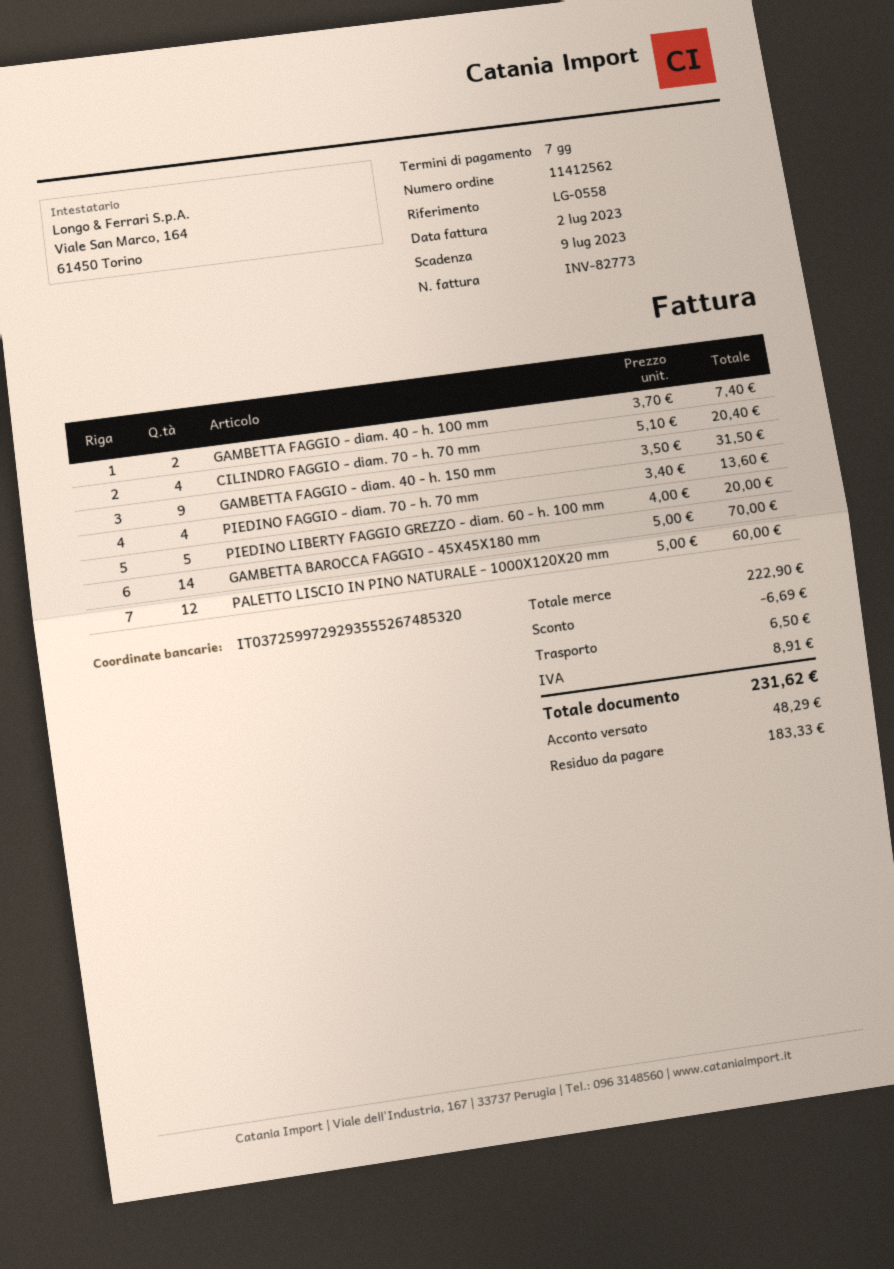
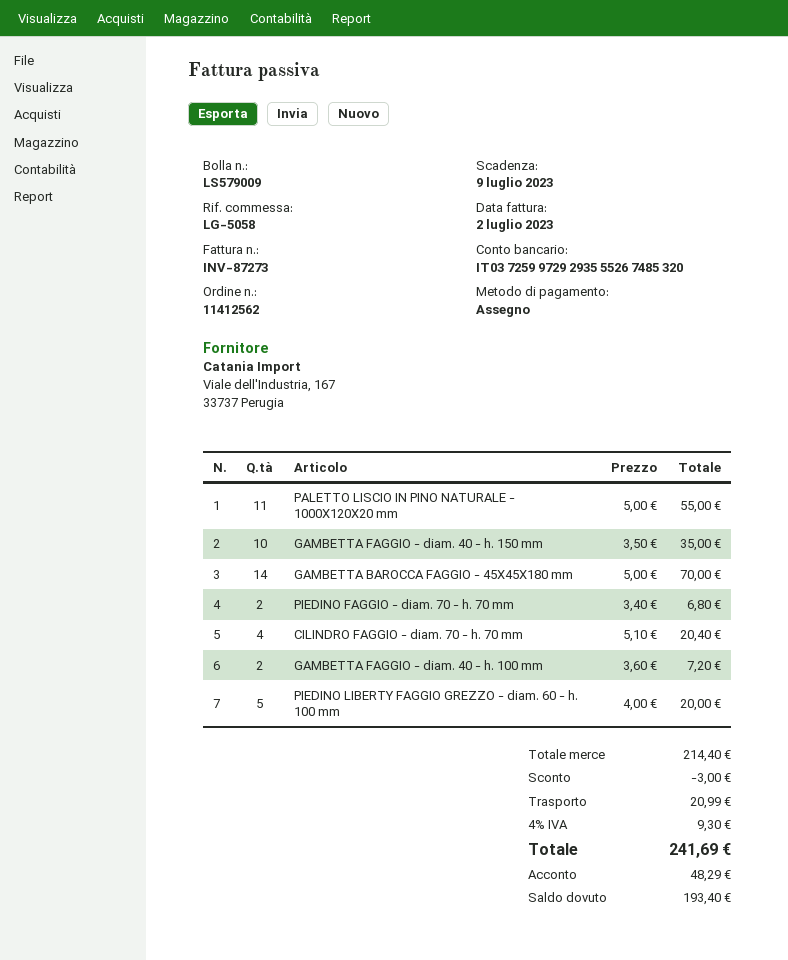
invoice number: INV-82773 -> INV-87273
reference: LG-0558 -> LG-5058
GAMBETTA FAGGIO - diam. 40 - h. 100 mm: 2 x 3.70 = 7.40 -> 2 x 3.60 = 7.20
GAMBETTA FAGGIO - diam. 40 - h. 150 mm: 9 x 3.50 = 31.50 -> 10 x 3.50 = 35.00
PIEDINO FAGGIO - diam. 70 - h. 70 mm: 4 x 3.40 = 13.60 -> 2 x 3.40 = 6.80
PALETTO LISCIO IN PINO NATURALE - 1000X120X20 mm: 12 x 5.00 = 60.00 -> 11 x 5.00 = 55.00
subtotal: 222.90 -> 214.40
discount: 6.69 -> 3.00
shipping: 6.50 -> 20.99
tax: 8.91 -> 9.30
total: 231.62 -> 241.69
balance: 183.33 -> 193.40

